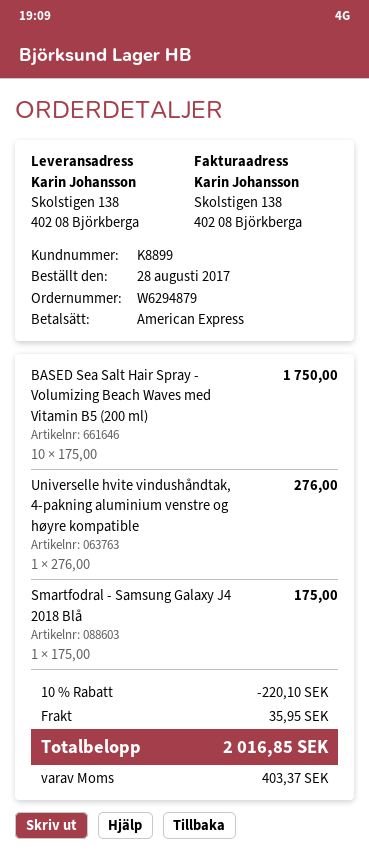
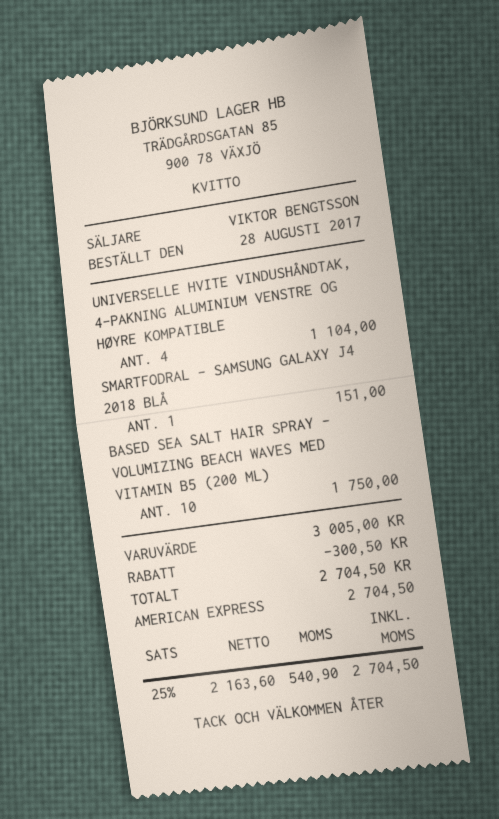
Universelle hvite vindushåndtak, 4-pakning aluminium venstre og høyre kompatible: 1 for 276.00 -> 4 for 1104.00
Smartfodral - Samsung Galaxy J4 2018 Blå: 1 for 175.00 -> 1 for 151.00
discount: 220.10 -> 300.50
shipping: 35.95 -> none
tax: 403.37 -> 540.90
total: 2016.85 -> 2704.50

